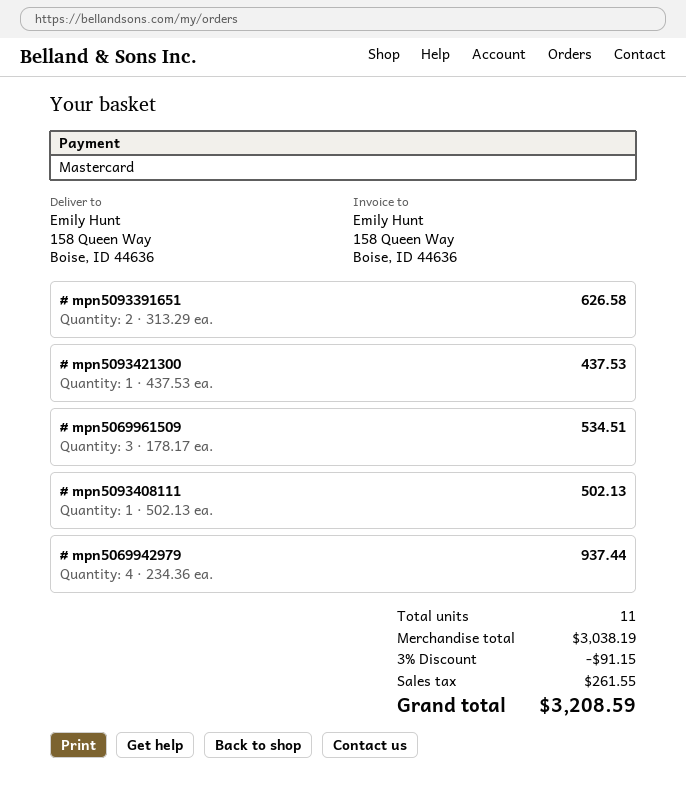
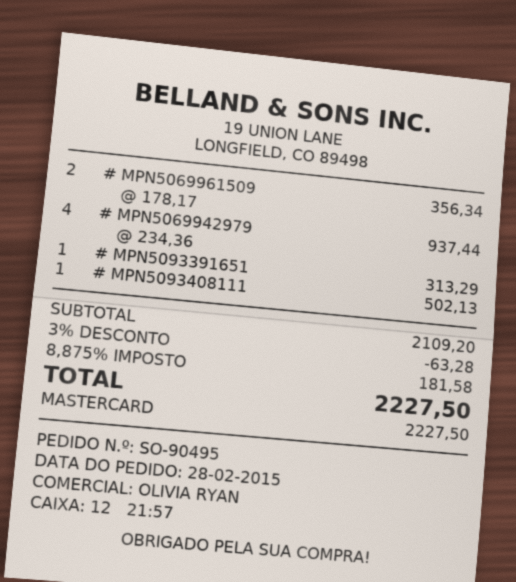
# mpn5093391651: 2 x 313.29 = 626.58 -> 1 x 313.29 = 313.29
# mpn5093421300: 1 x 437.53 = 437.53 -> none
# mpn5069961509: 3 x 178.17 = 534.51 -> 2 x 178.17 = 356.34
subtotal: 3038.19 -> 2109.20
discount: 3% = 91.15 -> 3% = 63.28
tax: 261.55 -> 181.58
total: 3208.59 -> 2227.50

